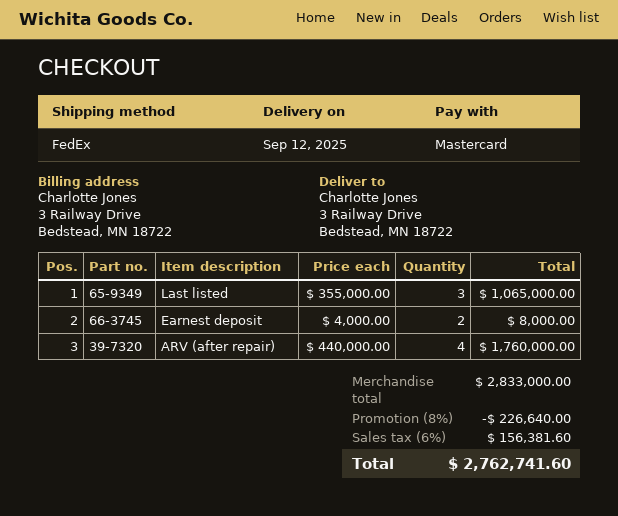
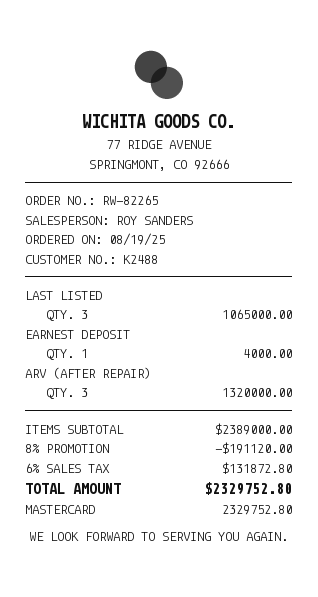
Earnest deposit: 2 for 8000.00 -> 1 for 4000.00
ARV (after repair): 4 for 1760000.00 -> 3 for 1320000.00
subtotal: 2833000.00 -> 2389000.00
discount: 8% = 226640.00 -> 8% = 191120.00
tax: 6% = 156381.60 -> 6% = 131872.80
total: 2762741.60 -> 2329752.80

